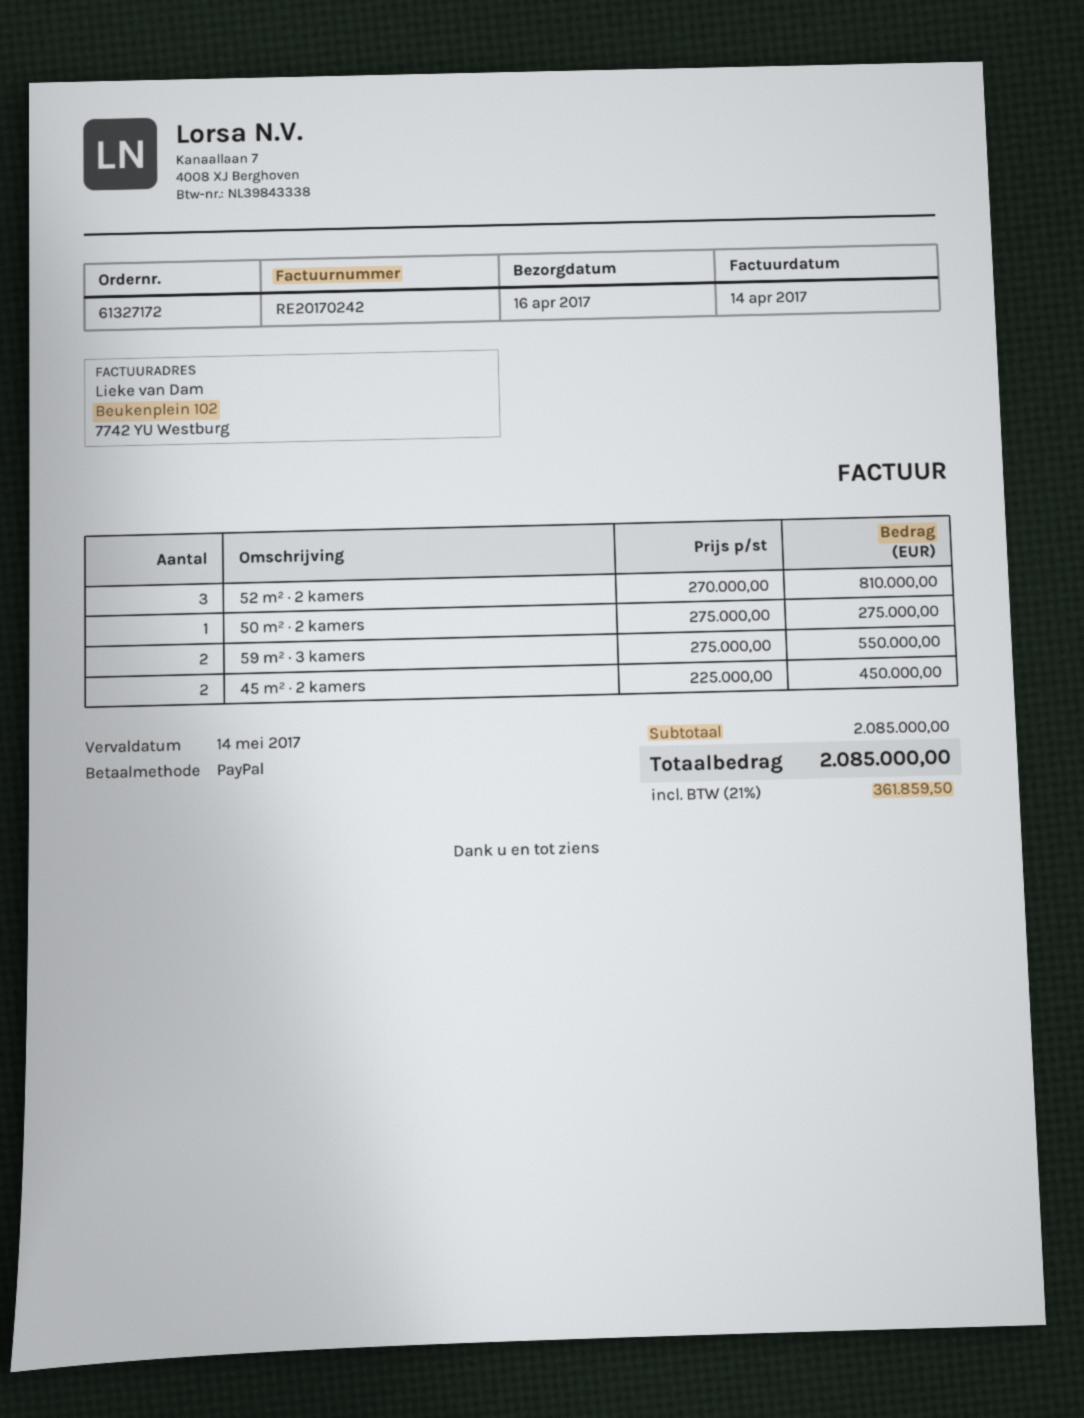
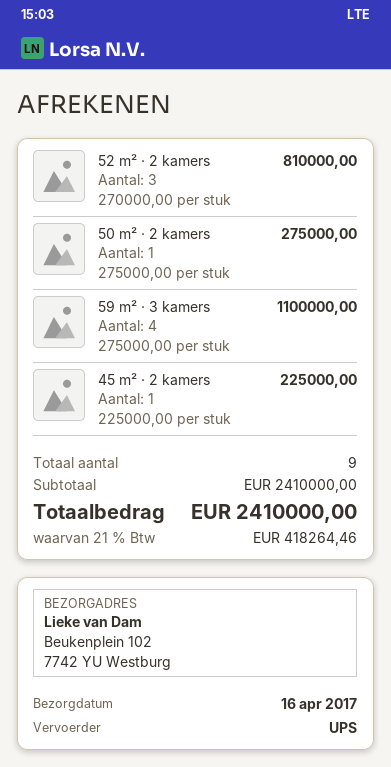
59 m² · 3 kamers: 2 x 275000.00 = 550000.00 -> 4 x 275000.00 = 1100000.00
45 m² · 2 kamers: 2 x 225000.00 = 450000.00 -> 1 x 225000.00 = 225000.00
subtotal: 2085000.00 -> 2410000.00
tax: 21% = 361859.50 -> 21% = 418264.46
total: 2085000.00 -> 2410000.00

